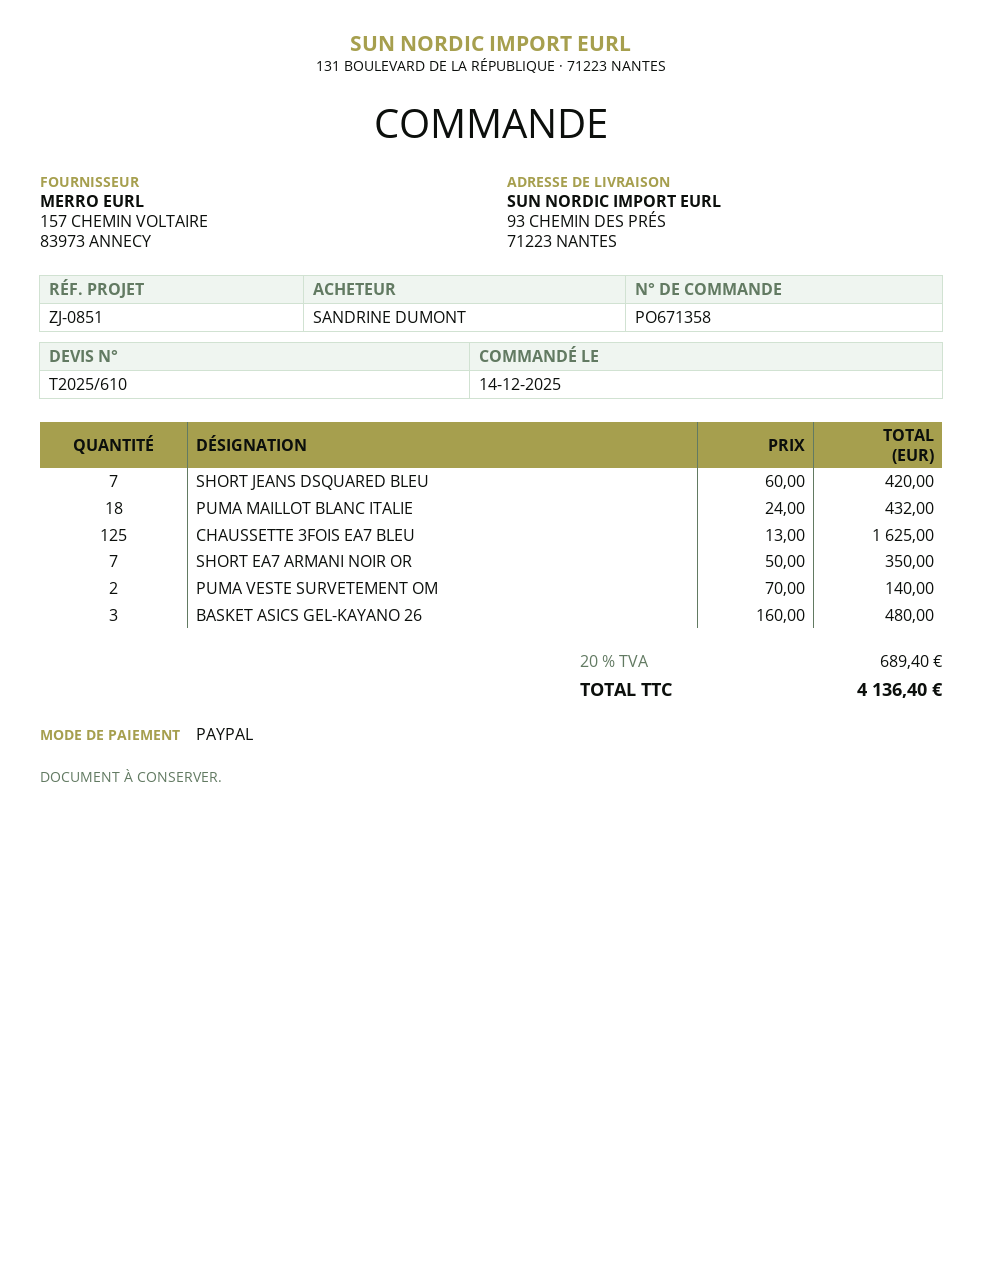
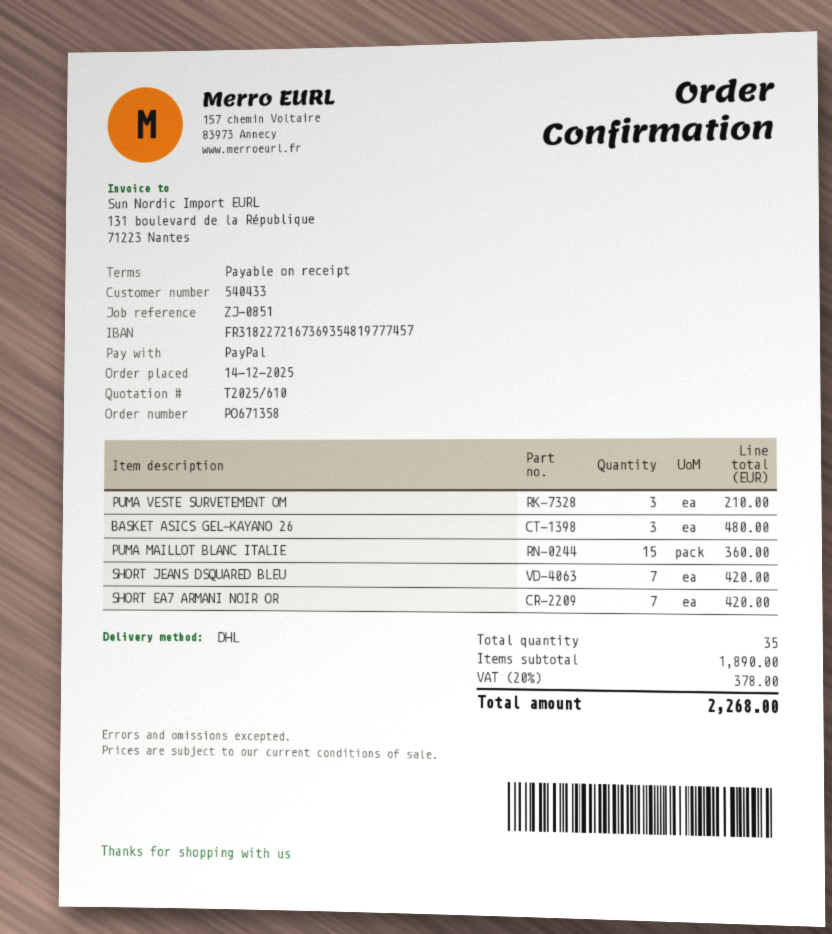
PUMA MAILLOT BLANC ITALIE: 18 for 432.00 -> 15 for 360.00
CHAUSSETTE 3FOIS EA7 BLEU: 125 for 1625.00 -> none
SHORT EA7 ARMANI NOIR OR: 7 for 350.00 -> 7 for 420.00
PUMA VESTE SURVETEMENT OM: 2 for 140.00 -> 3 for 210.00
tax: 20% = 689.40 -> 20% = 378.00
total: 4136.40 -> 2268.00

